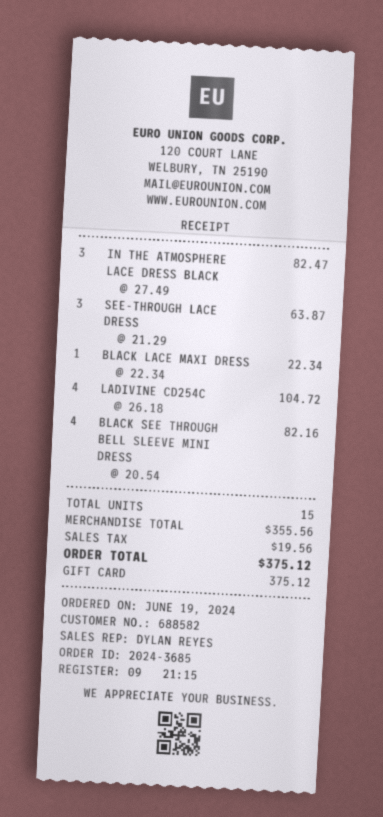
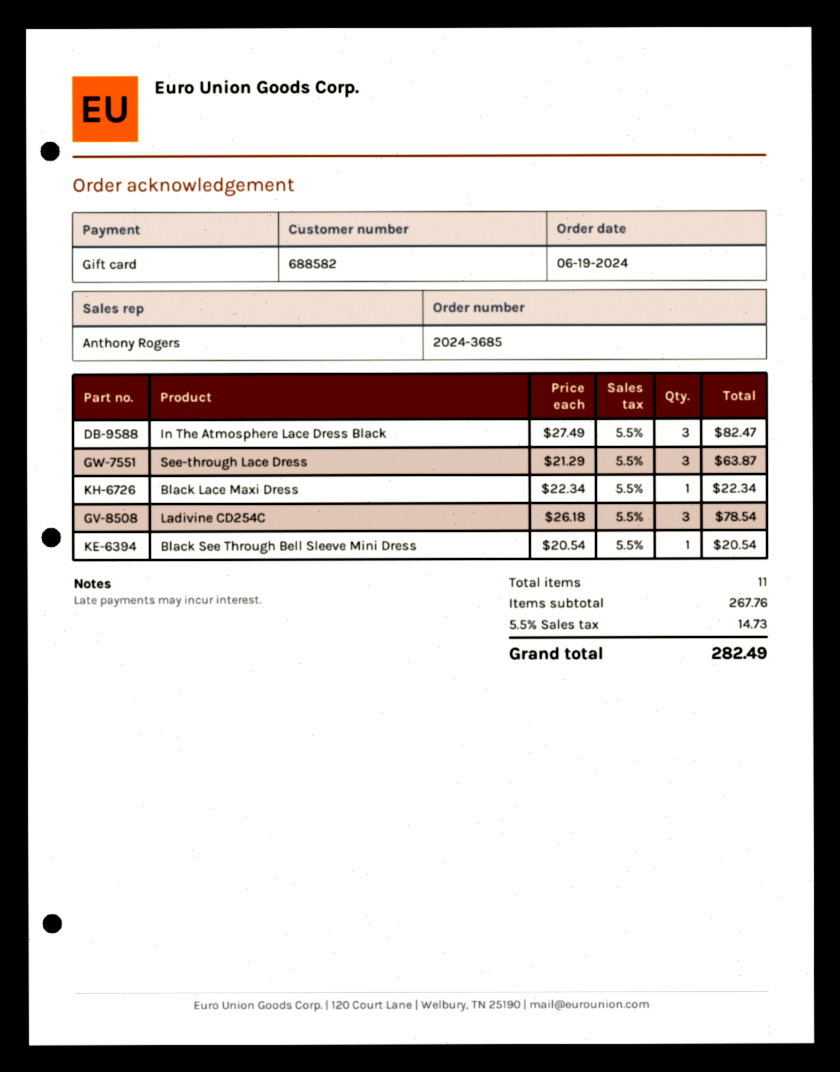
sales rep: DYLAN REYES -> Anthony Rogers
LADIVINE CD254C: 4 x 26.18 = 104.72 -> 3 x 26.18 = 78.54
BLACK SEE THROUGH BELL SLEEVE MINI DRESS: 4 x 20.54 = 82.16 -> 1 x 20.54 = 20.54
total quantity: 15 -> 11
subtotal: 355.56 -> 267.76
tax: 19.56 -> 14.73
total: 375.12 -> 282.49

